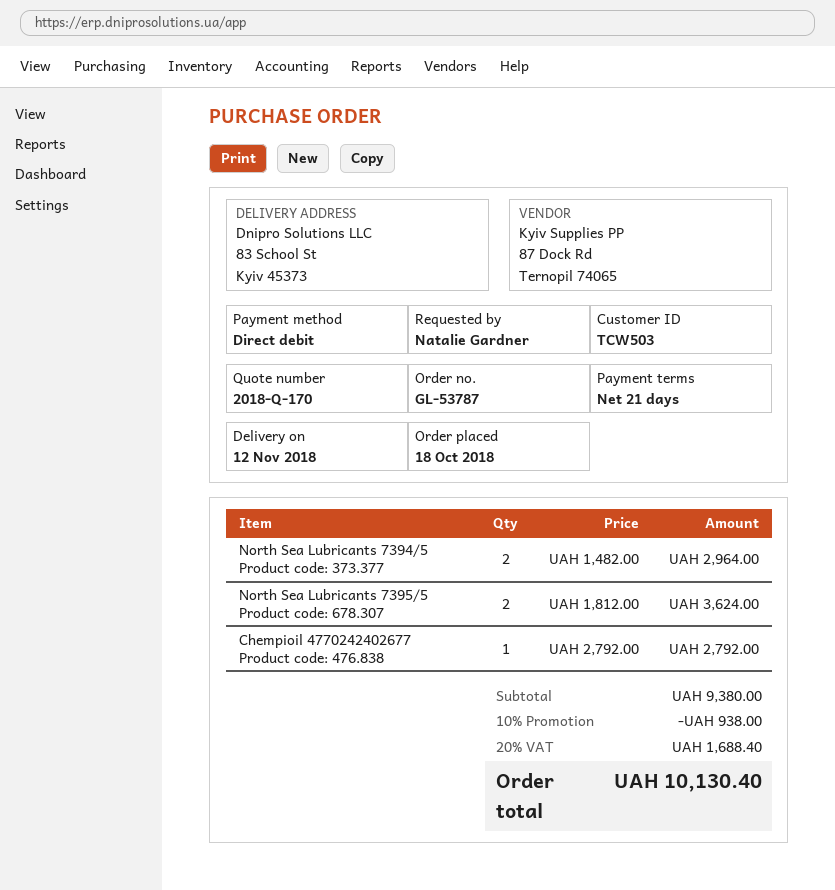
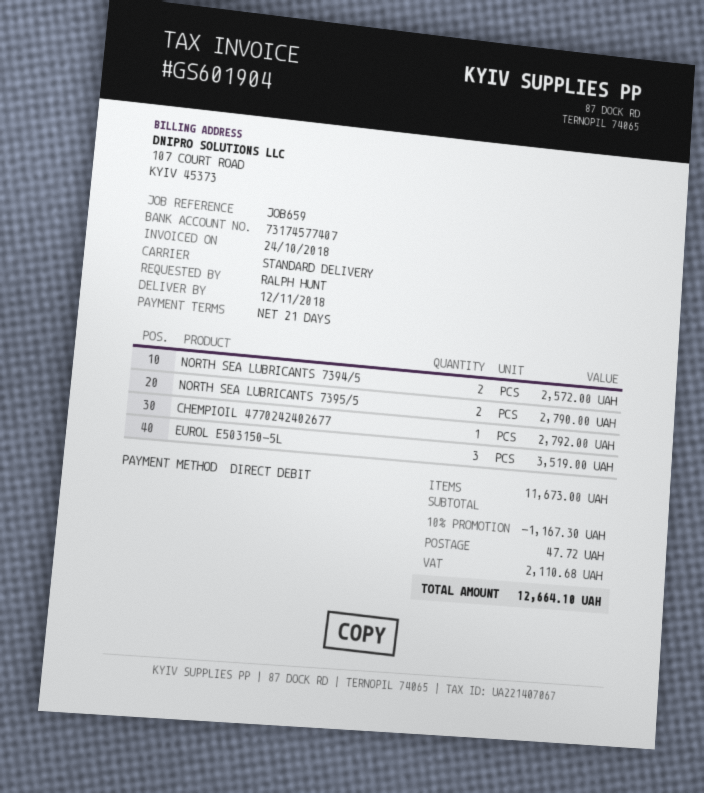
ordered by: Natalie Gardner -> RALPH HUNT
North Sea Lubricants 7394/5: 2 for 2964.00 -> 2 for 2572.00
North Sea Lubricants 7395/5: 2 for 3624.00 -> 2 for 2790.00
EUROL E503150-5L: none -> 3 for 3519.00
subtotal: 9380.00 -> 11673.00
discount: 10% = 938.00 -> 10% = 1167.30
shipping: none -> 47.72
tax: 1688.40 -> 2110.68
total: 10130.40 -> 12664.10

